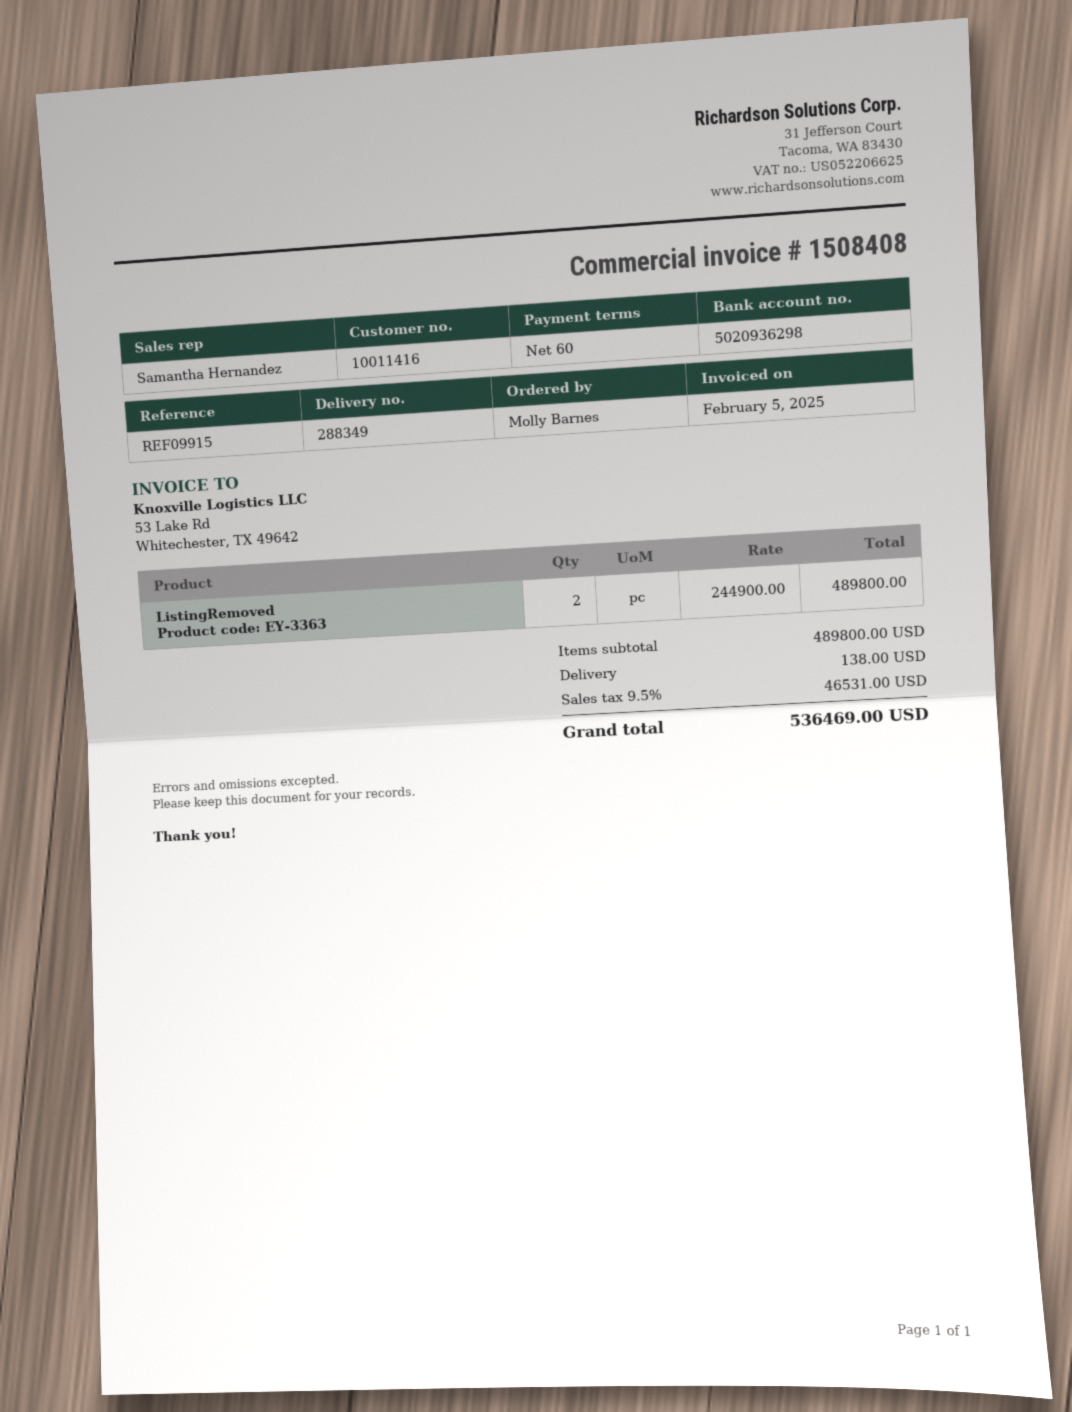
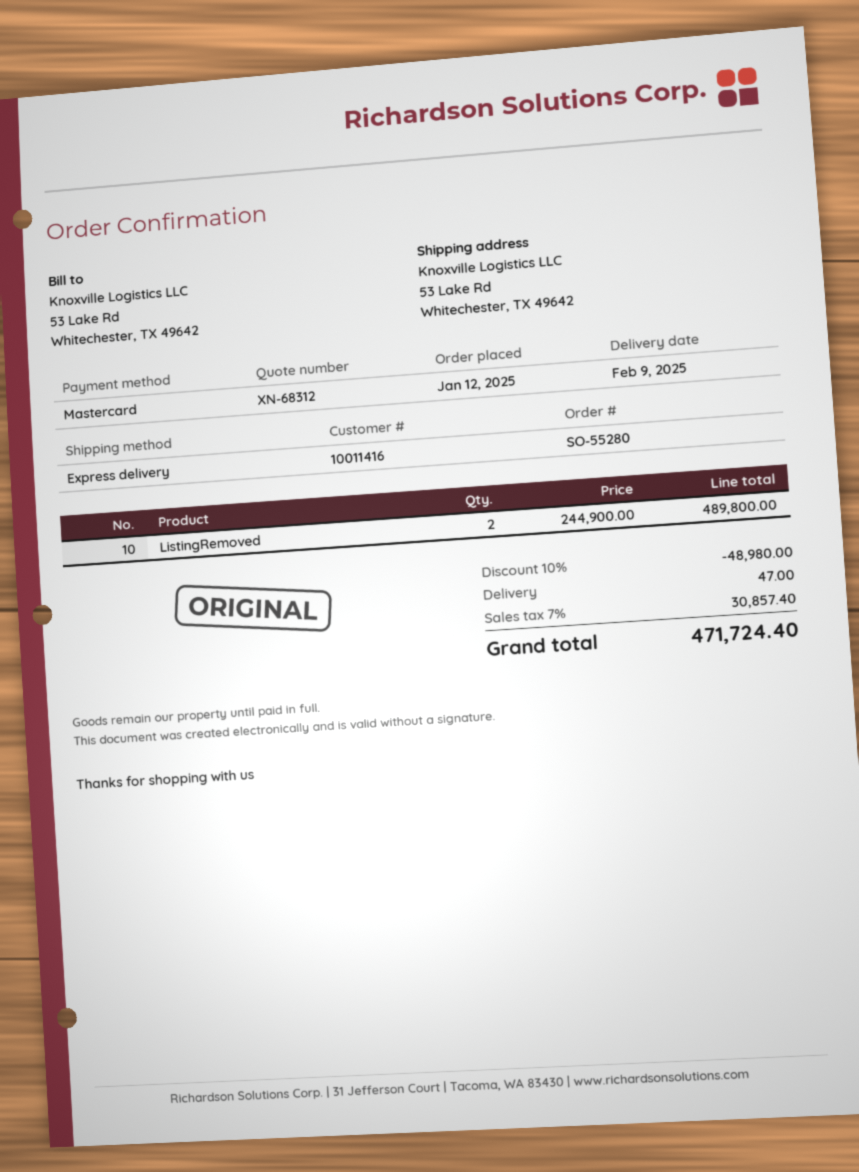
discount: none -> 10% = 48980.00
shipping: 138.00 -> 47.00
tax: 9.5% = 46531.00 -> 7% = 30857.40
total: 536469.00 -> 471724.40

